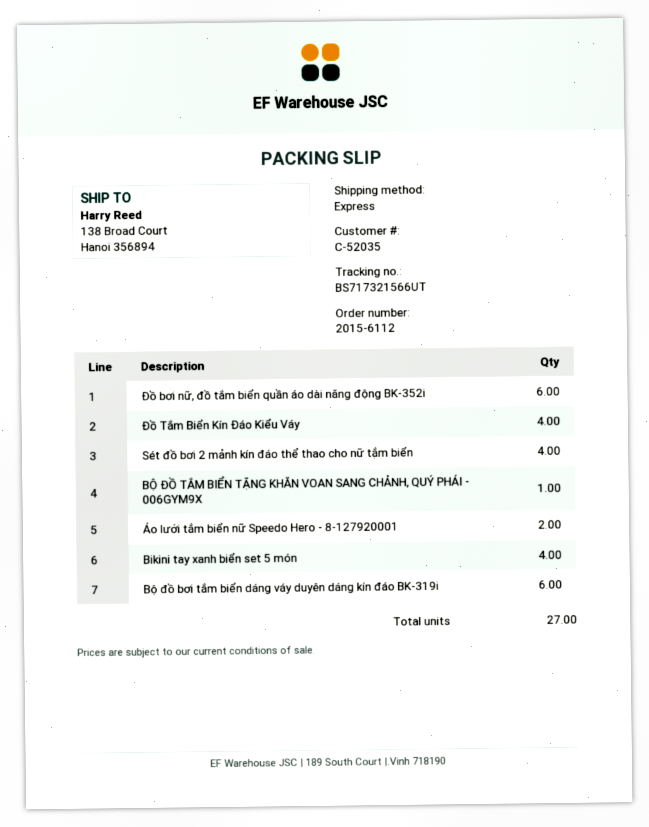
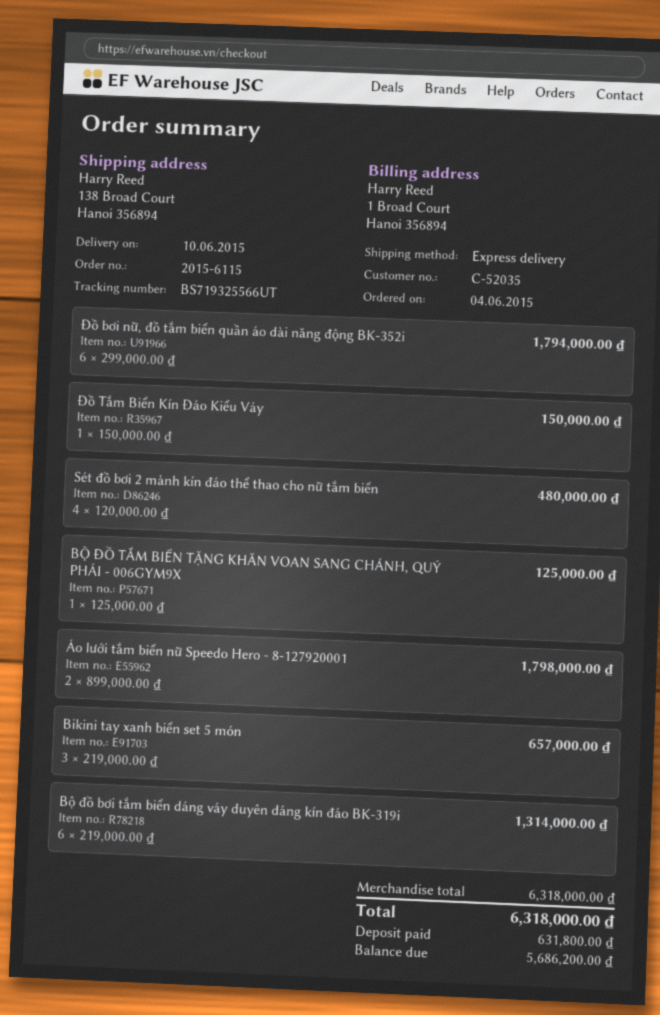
order number: 2015-6112 -> 2015-6115
tracking number: BS717321566UT -> BS719325566UT
Đồ Tắm Biển Kín Đáo Kiểu Váy: 4 -> 1
Bikini tay xanh biển set 5 món: 4 -> 3

